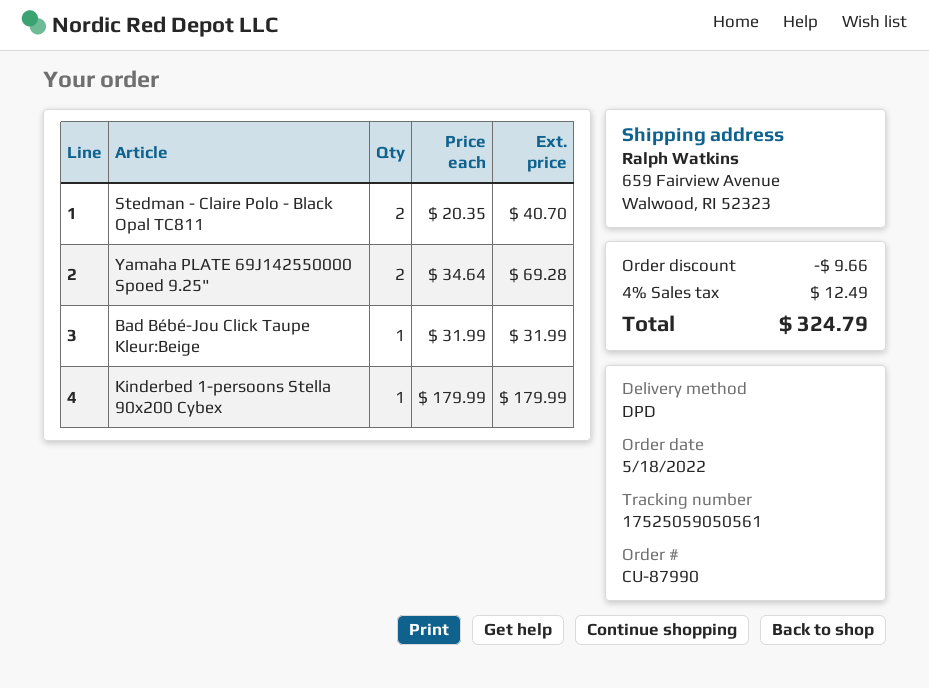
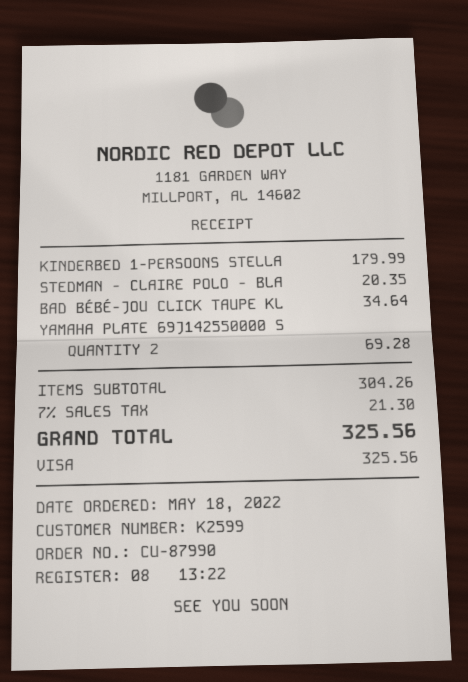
Stedman - Claire Polo - Black Opal TC811: 2 for 40.70 -> 1 for 20.35
Bad Bébé-Jou Click Taupe Kleur:Beige: 1 for 31.99 -> 1 for 34.64
discount: 9.66 -> none
tax: 4% = 12.49 -> 7% = 21.30
total: 324.79 -> 325.56

